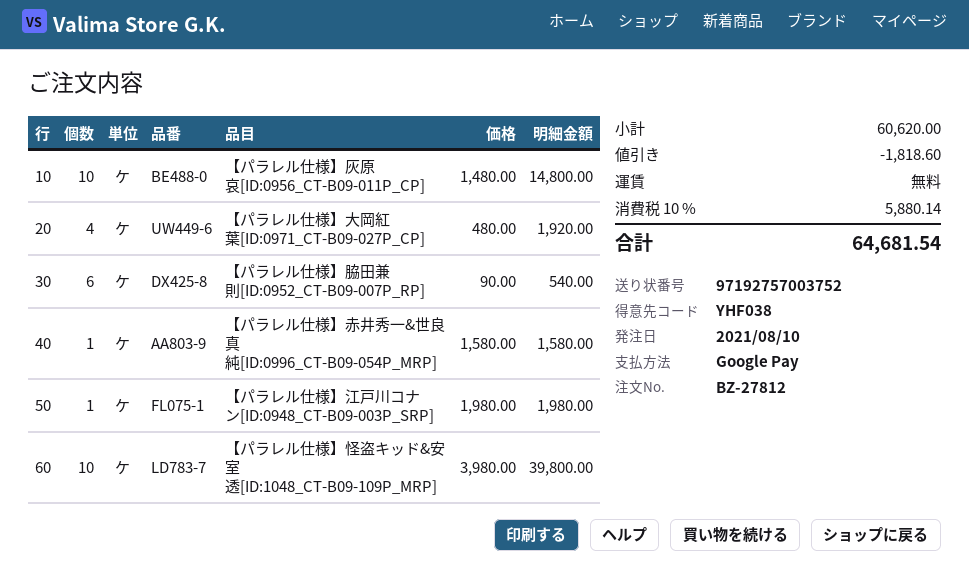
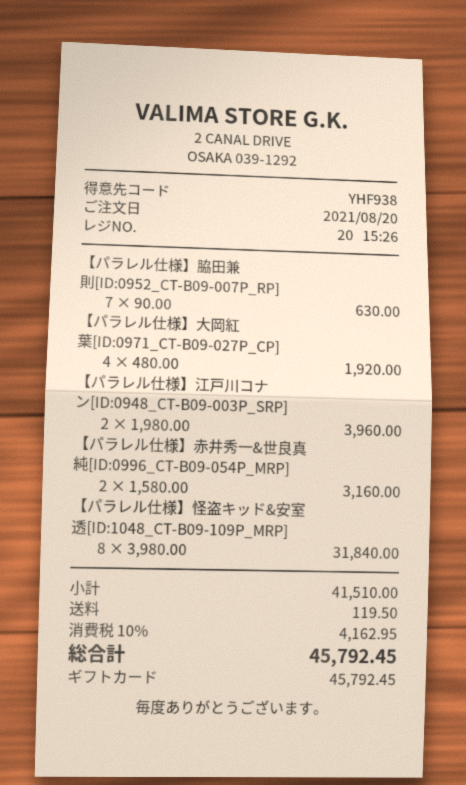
order date: 2021-08-10 -> 2021-08-20
customer number: YHF038 -> YHF938
payment method: Google Pay -> gift card
【パラレル仕様】灰原哀[ID:0956_CT-B09-011P_CP]: 10 x 1480.00 = 14800.00 -> none
【パラレル仕様】脇田兼則[ID:0952_CT-B09-007P_RP]: 6 x 90.00 = 540.00 -> 7 x 90.00 = 630.00
【パラレル仕様】赤井秀一&世良真純[ID:0996_CT-B09-054P_MRP]: 1 x 1580.00 = 1580.00 -> 2 x 1580.00 = 3160.00
【パラレル仕様】江戸川コナン[ID:0948_CT-B09-003P_SRP]: 1 x 1980.00 = 1980.00 -> 2 x 1980.00 = 3960.00
【パラレル仕様】怪盗キッド&安室透[ID:1048_CT-B09-109P_MRP]: 10 x 3980.00 = 39800.00 -> 8 x 3980.00 = 31840.00
subtotal: 60620.00 -> 41510.00
discount: 1818.60 -> none
shipping: 0.00 -> 119.50
tax: 10% = 5880.14 -> 10% = 4162.95
total: 64681.54 -> 45792.45

